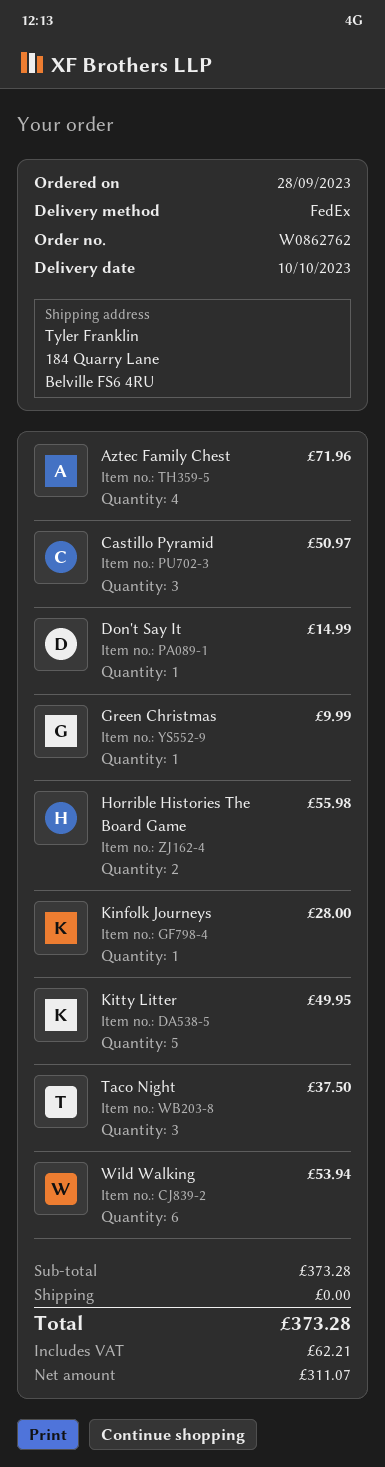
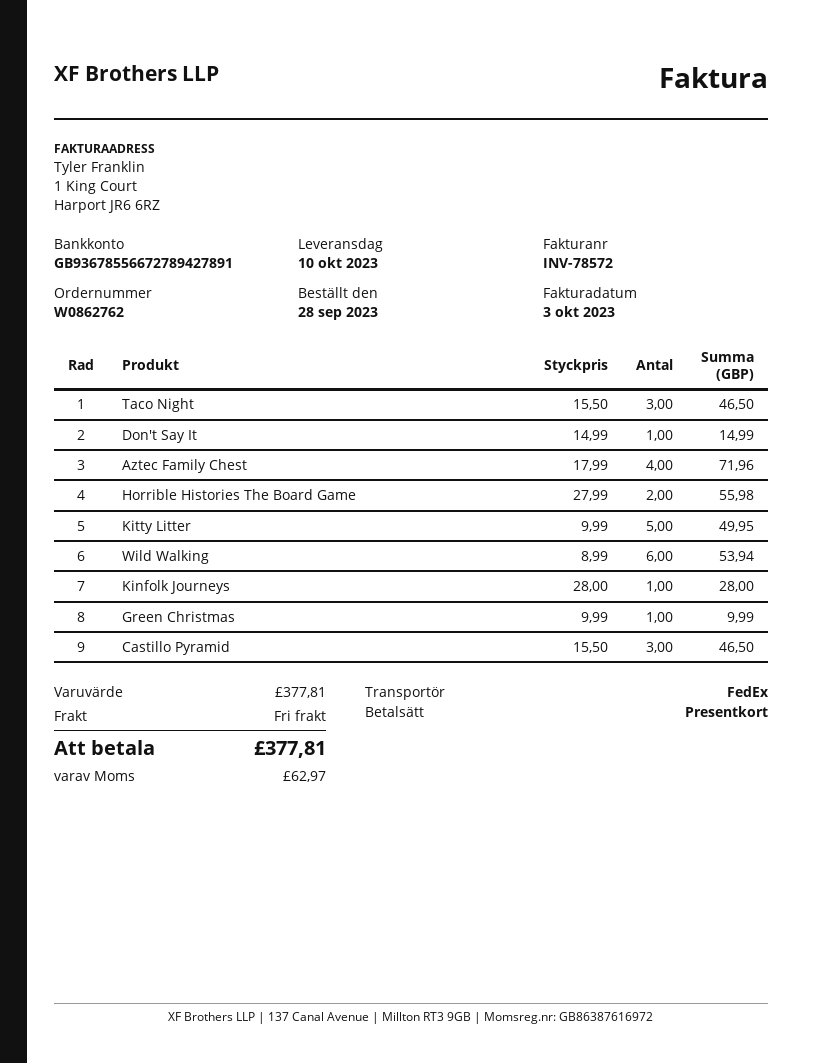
Castillo Pyramid: 3 for 50.97 -> 3 for 46.50
Taco Night: 3 for 37.50 -> 3 for 46.50
subtotal: 373.28 -> 377.81
tax: 62.21 -> 62.97
total: 373.28 -> 377.81

